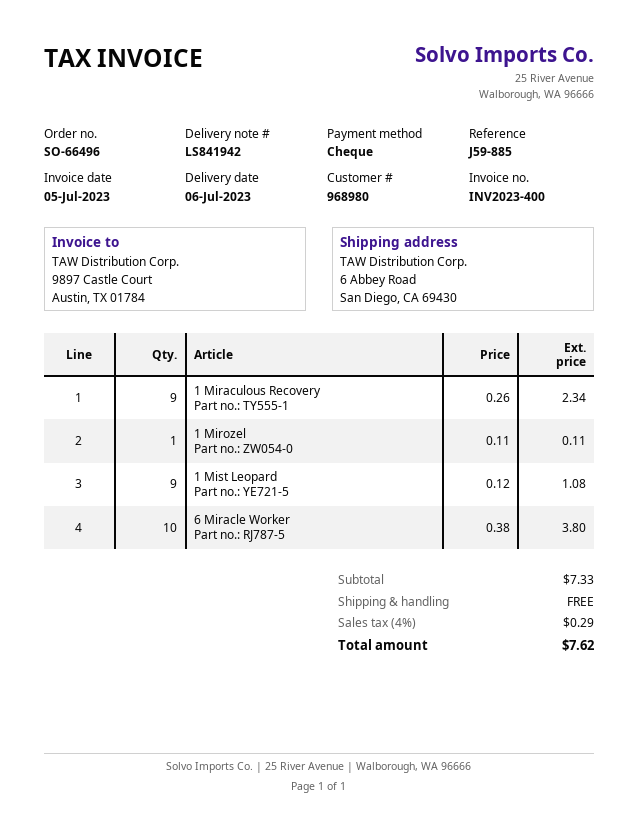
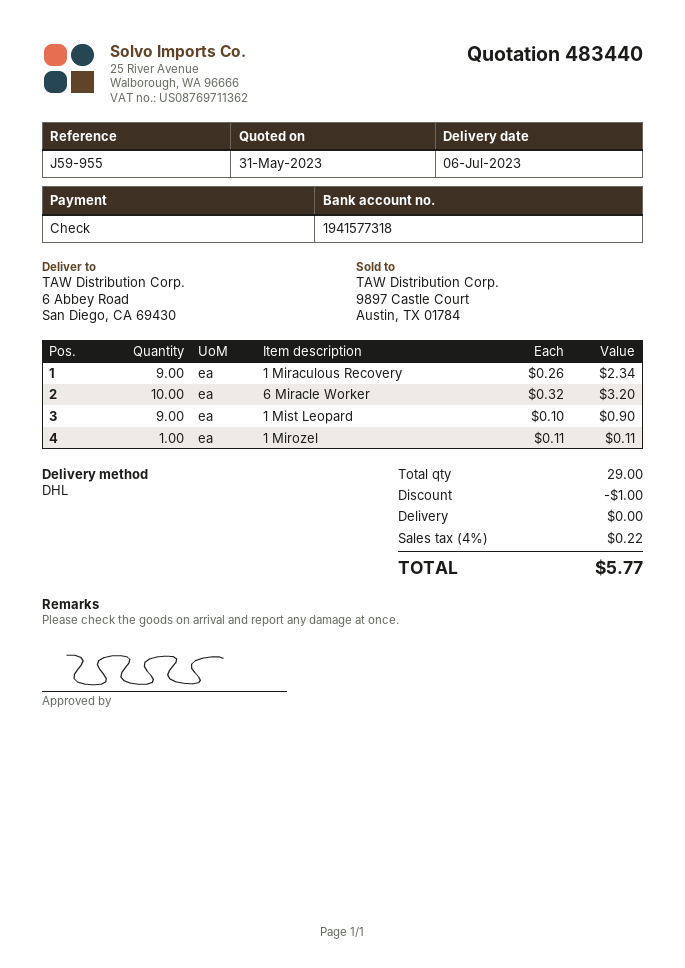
reference: J59-885 -> J59-955
1 Mist Leopard: 9 x 0.12 = 1.08 -> 9 x 0.10 = 0.90
6 Miracle Worker: 10 x 0.38 = 3.80 -> 10 x 0.32 = 3.20
discount: none -> 1.00
tax: 4% = 0.29 -> 4% = 0.22
total: 7.62 -> 5.77

